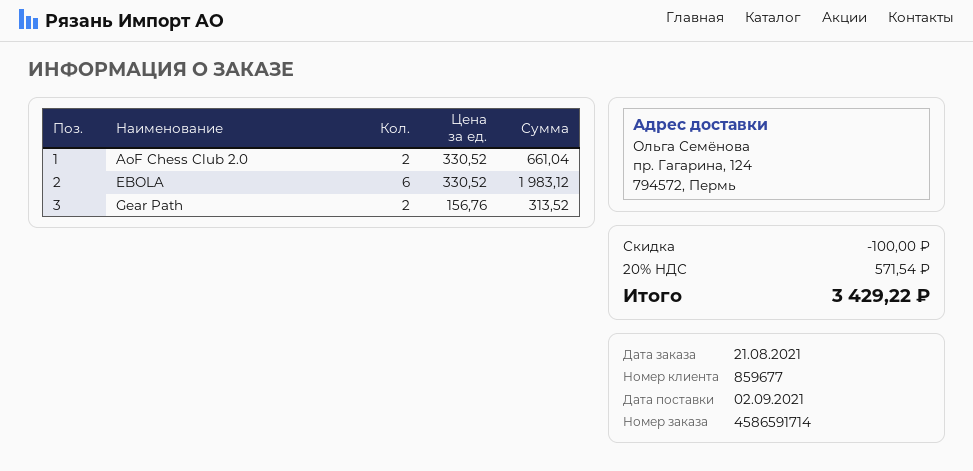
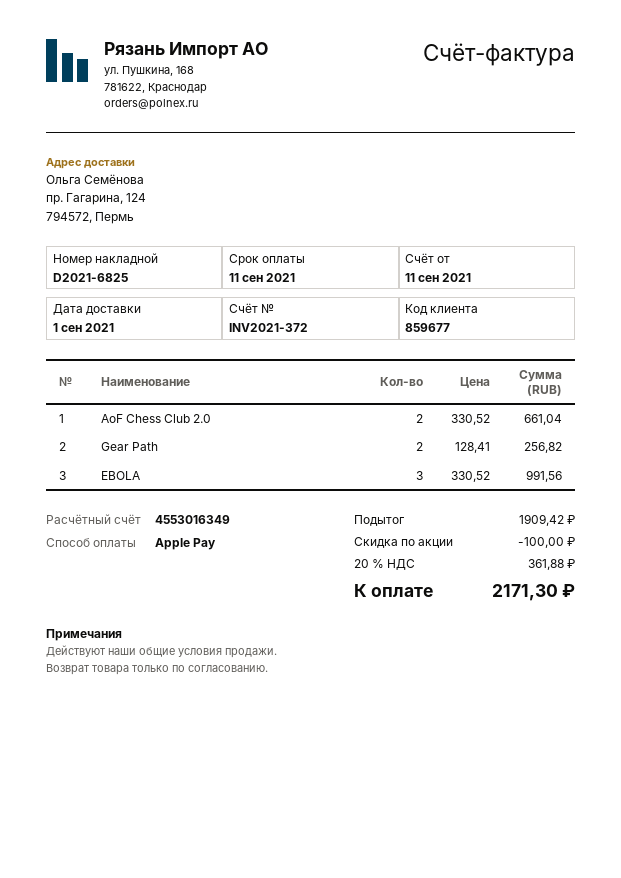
delivery date: 2021-09-02 -> 2021-09-01
EBOLA: 6 x 330.52 = 1983.12 -> 3 x 330.52 = 991.56
Gear Path: 2 x 156.76 = 313.52 -> 2 x 128.41 = 256.82
tax: 20% = 571.54 -> 20% = 361.88
total: 3429.22 -> 2171.30

